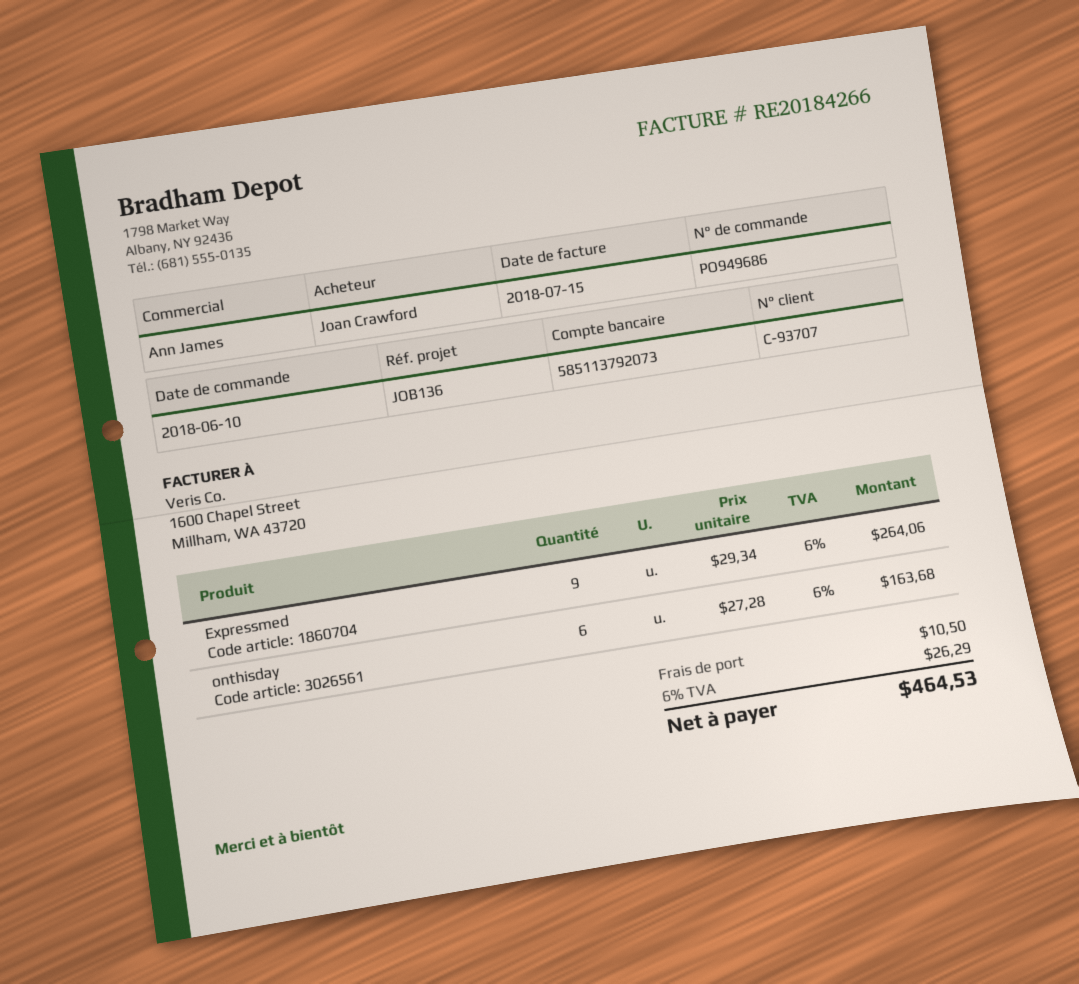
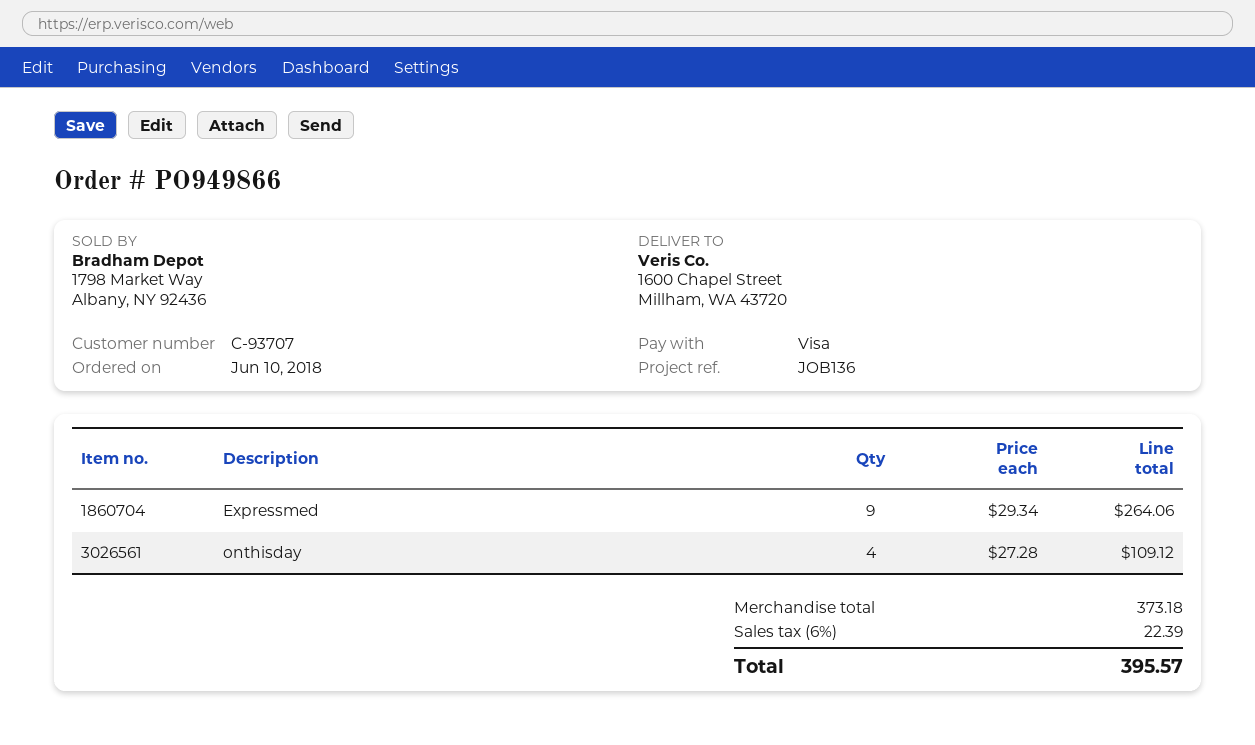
order number: PO949686 -> PO949866
onthisday: 6 x 27.28 = 163.68 -> 4 x 27.28 = 109.12
shipping: 10.50 -> none
tax: 6% = 26.29 -> 6% = 22.39
total: 464.53 -> 395.57

